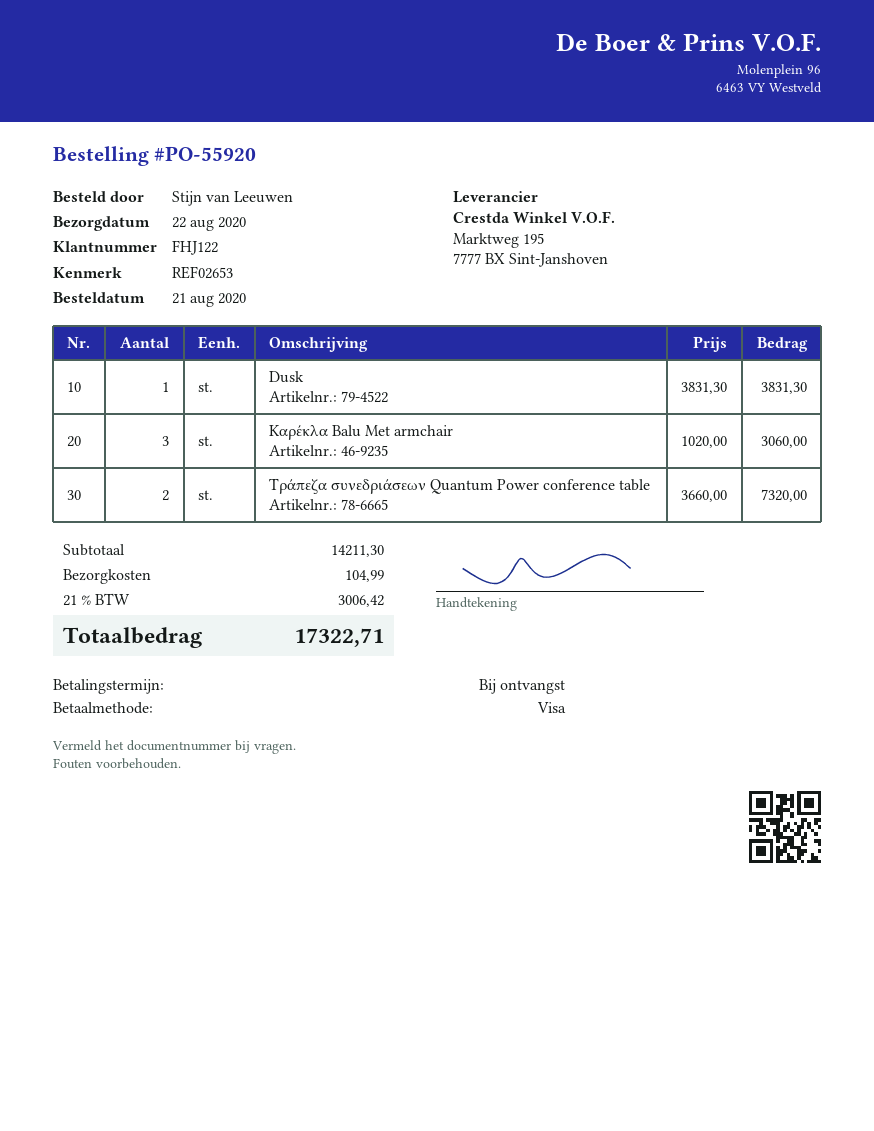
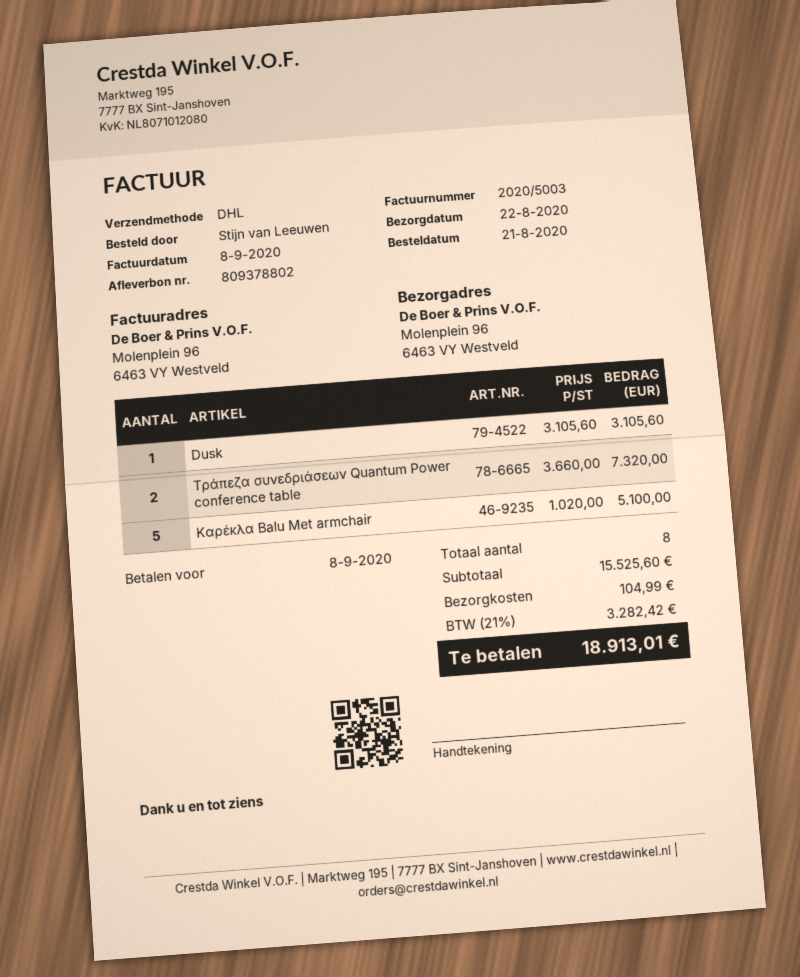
Dusk: 1 x 3831.30 = 3831.30 -> 1 x 3105.60 = 3105.60
Καρέκλα Balu Met armchair: 3 x 1020.00 = 3060.00 -> 5 x 1020.00 = 5100.00
subtotal: 14211.30 -> 15525.60
tax: 21% = 3006.42 -> 21% = 3282.42
total: 17322.71 -> 18913.01

